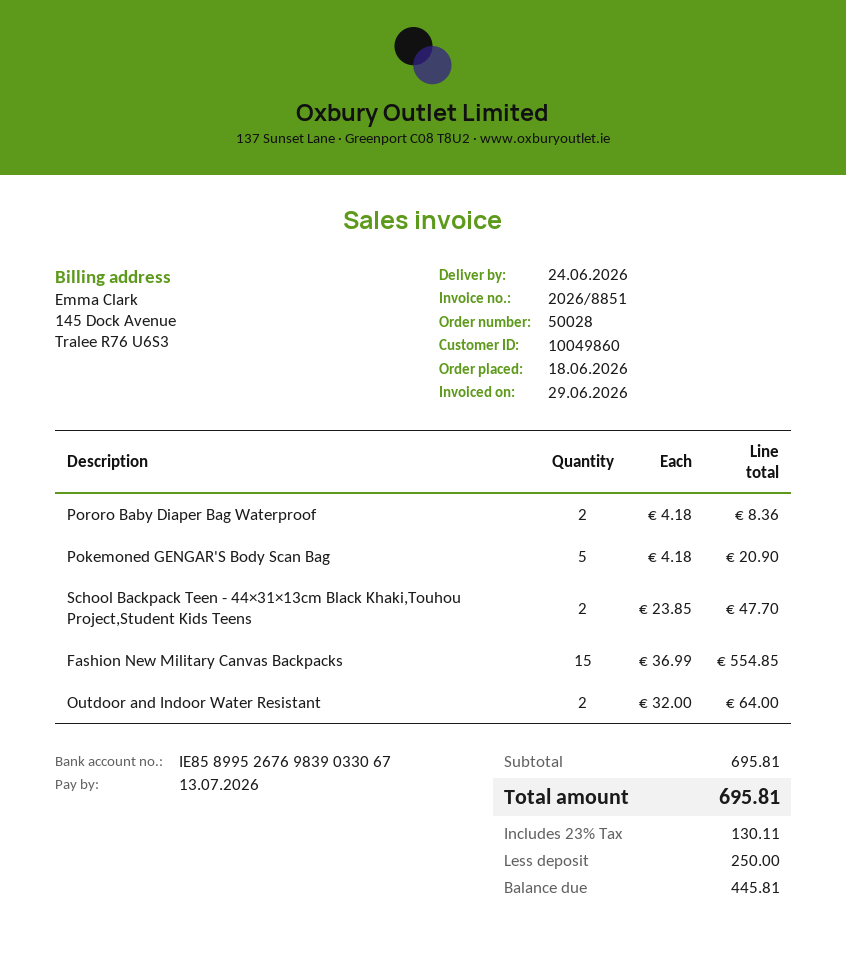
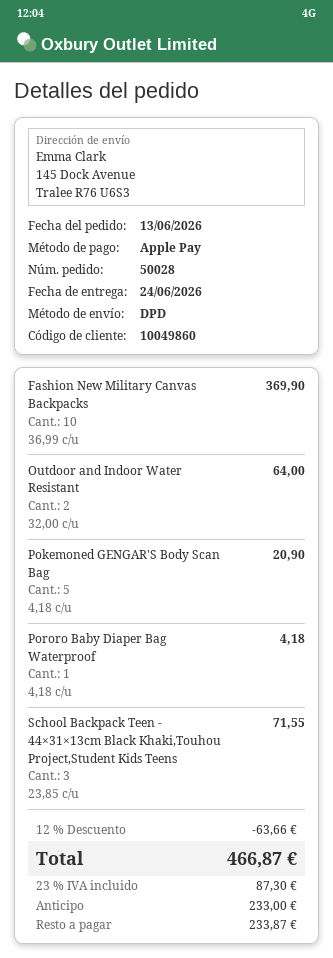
order date: 2026-06-18 -> 2026-06-13
Pororo Baby Diaper Bag Waterproof: 2 x 4.18 = 8.36 -> 1 x 4.18 = 4.18
School Backpack Teen - 44×31×13cm Black Khaki,Touhou Project,Student Kids Teens: 2 x 23.85 = 47.70 -> 3 x 23.85 = 71.55
Fashion New Military Canvas Backpacks: 15 x 36.99 = 554.85 -> 10 x 36.99 = 369.90
discount: none -> 12% = 63.66
tax: 23% = 130.11 -> 23% = 87.30
total: 695.81 -> 466.87
deposit: 250.00 -> 233.00
balance: 445.81 -> 233.87

